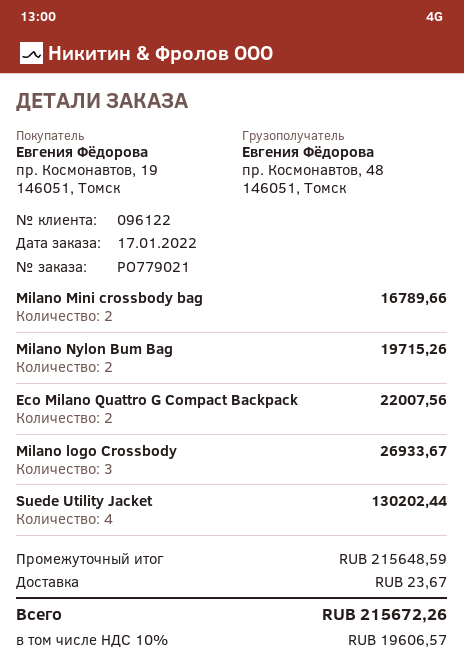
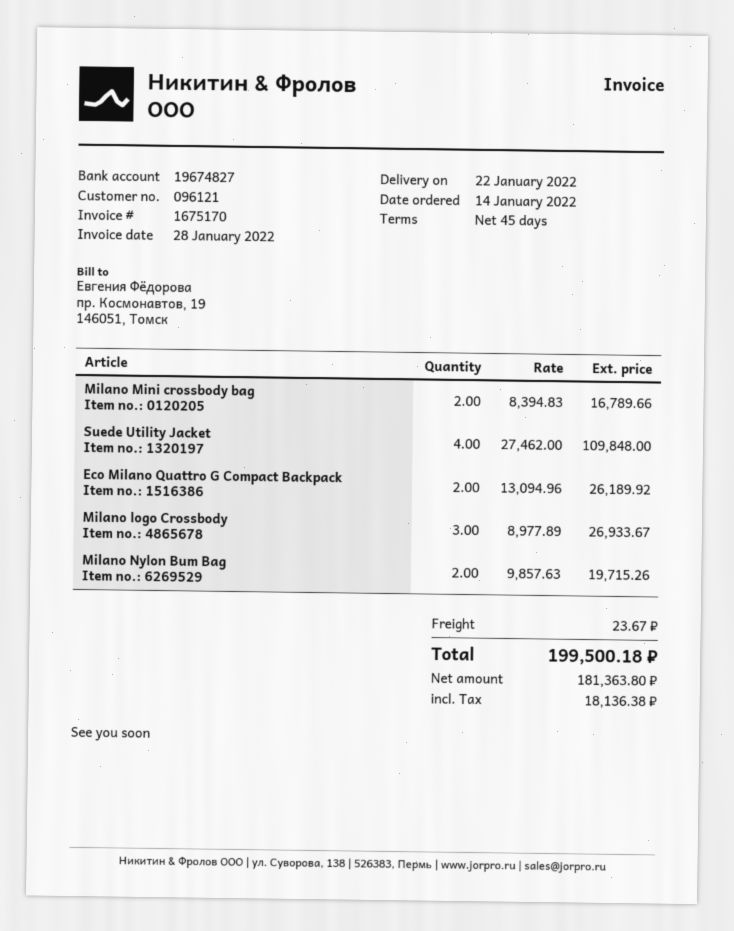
order date: 2022-01-17 -> 2022-01-14
customer number: 096122 -> 096121
Eco Milano Quattro G Compact Backpack: 2 for 22007.56 -> 2 for 26189.92
Suede Utility Jacket: 4 for 130202.44 -> 4 for 109848.00
tax: 19606.57 -> 18136.38
total: 215672.26 -> 199500.18

